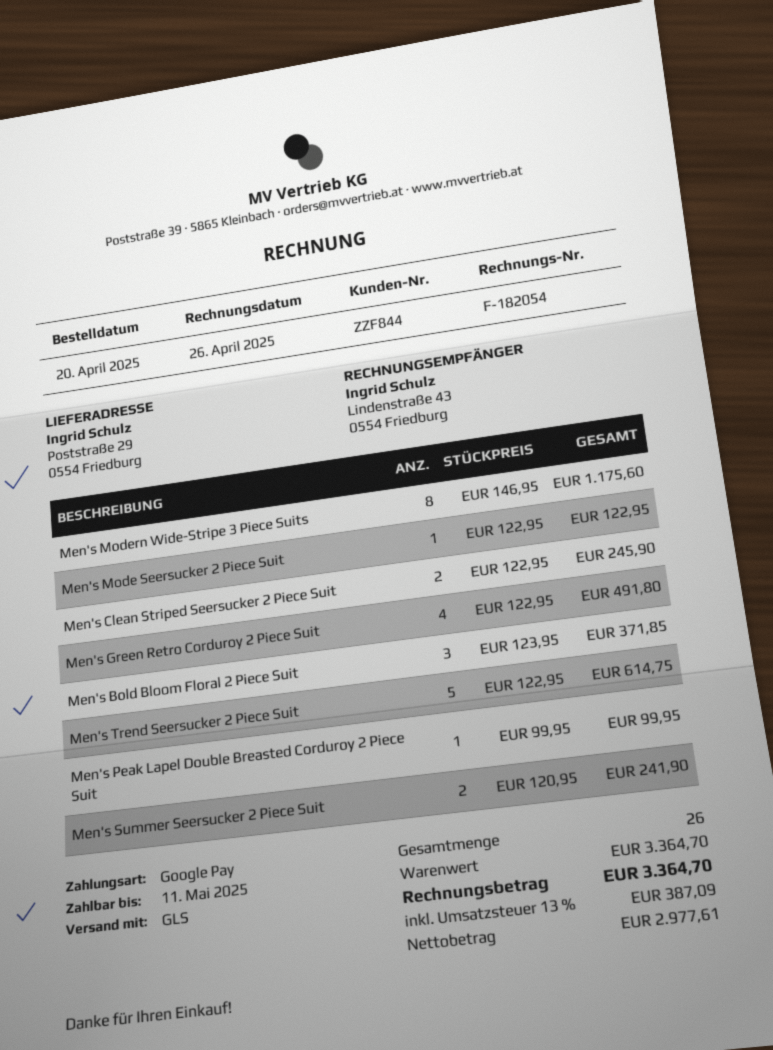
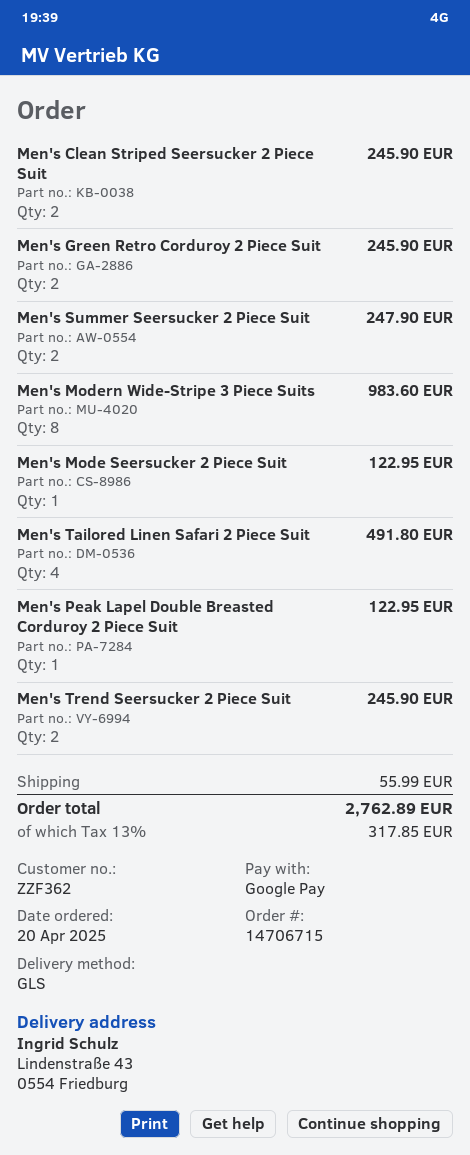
customer number: ZZF844 -> ZZF362
ship to: Poststraße 29, 0554 Friedburg -> Lindenstraße 43, 0554 Friedburg
Men's Modern Wide-Stripe 3 Piece Suits: 8 for 1175.60 -> 8 for 983.60
Men's Green Retro Corduroy 2 Piece Suit: 4 for 491.80 -> 2 for 245.90
Men's Bold Bloom Floral 2 Piece Suit: 3 for 371.85 -> none
Men's Trend Seersucker 2 Piece Suit: 5 for 614.75 -> 2 for 245.90
Men's Peak Lapel Double Breasted Corduroy 2 Piece Suit: 1 for 99.95 -> 1 for 122.95
Men's Summer Seersucker 2 Piece Suit: 2 for 241.90 -> 2 for 247.90
Men's Tailored Linen Safari 2 Piece Suit: none -> 4 for 491.80
shipping: none -> 55.99
tax: 13% = 387.09 -> 13% = 317.85
total: 3364.70 -> 2762.89

